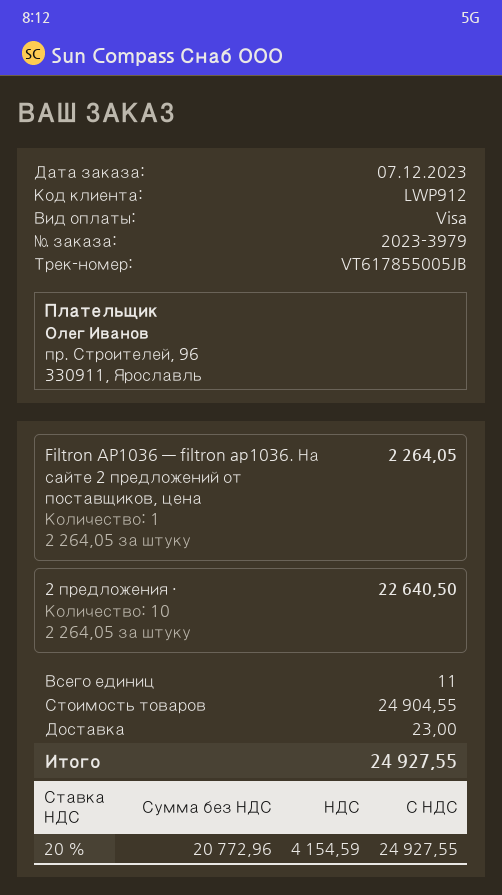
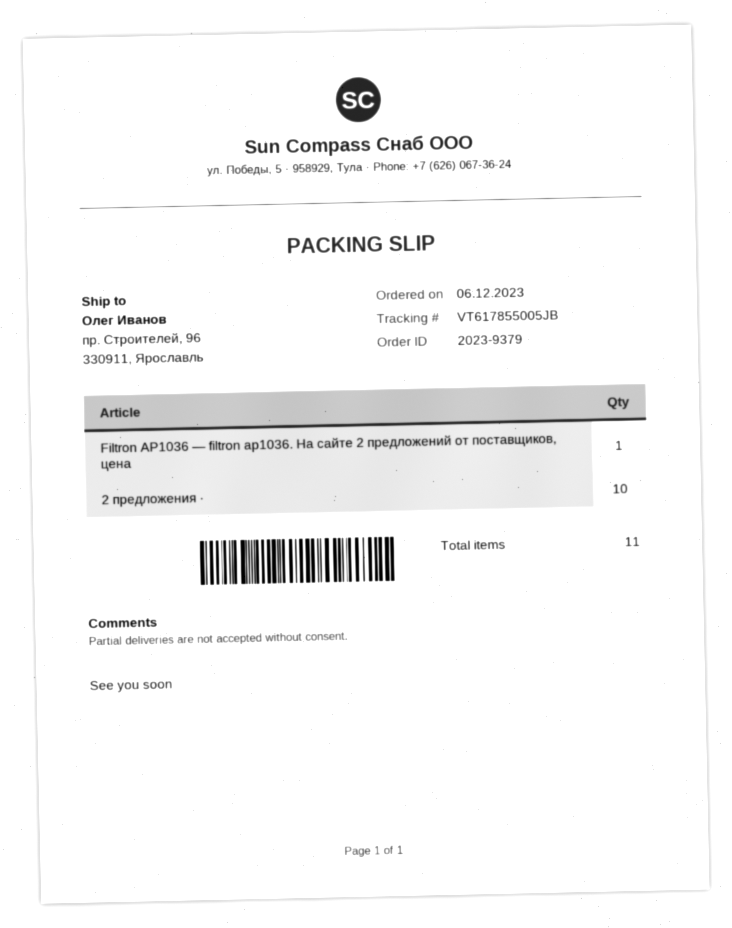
order number: 2023-3979 -> 2023-9379
order date: 2023-12-07 -> 2023-12-06

